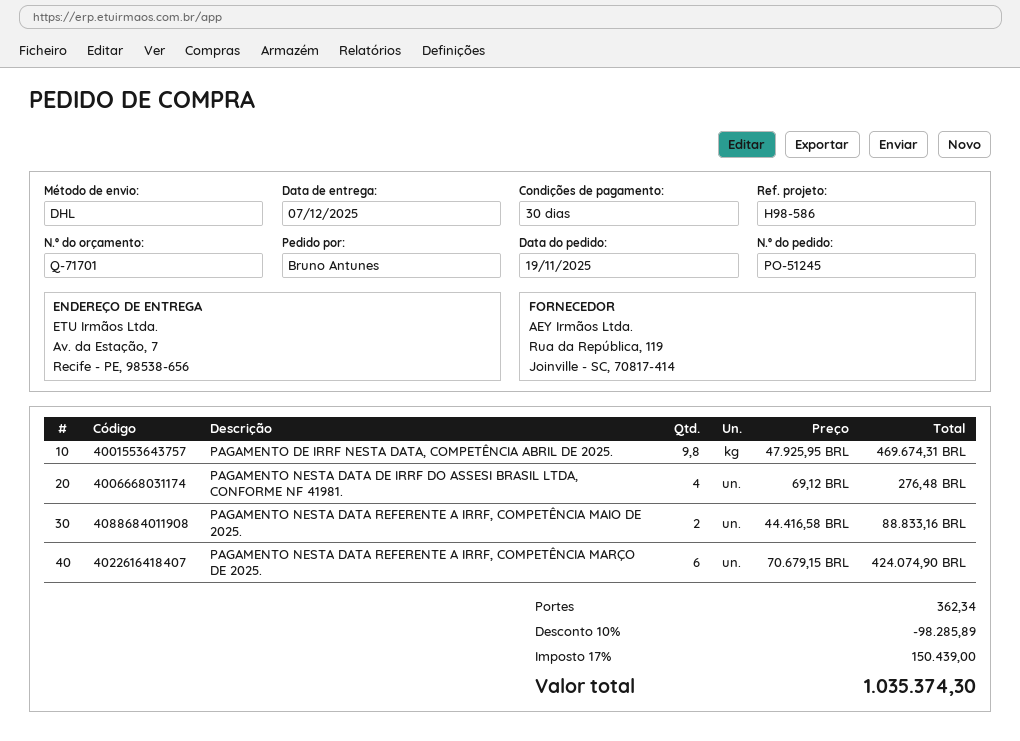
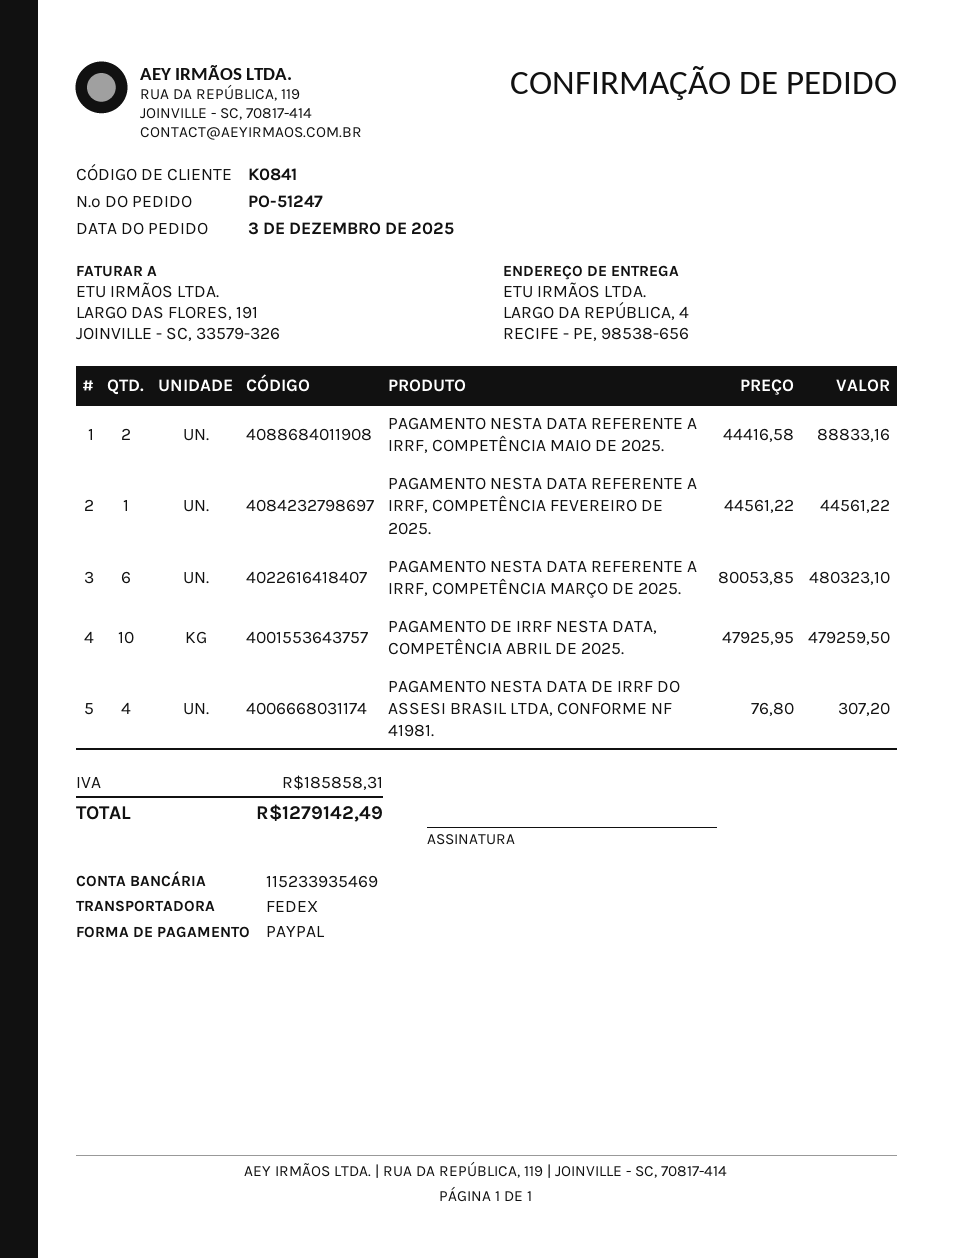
order number: PO-51245 -> PO-51247
order date: 2025-11-19 -> 2025-12-03
shipping method: DHL -> FedEx
ship to: Av. da Estação, 7, Recife - PE, 98538-656 -> LARGO DA REPÚBLICA, 4, RECIFE - PE, 98538-656
PAGAMENTO DE IRRF NESTA DATA, COMPETÊNCIA ABRIL DE 2025.: 9.8 x 47925.95 = 469674.31 -> 10 x 47925.95 = 479259.50
PAGAMENTO NESTA DATA DE IRRF DO ASSESI BRASIL LTDA, CONFORME NF 41981.: 4 x 69.12 = 276.48 -> 4 x 76.80 = 307.20
PAGAMENTO NESTA DATA REFERENTE A IRRF, COMPETÊNCIA MARÇO DE 2025.: 6 x 70679.15 = 424074.90 -> 6 x 80053.85 = 480323.10
PAGAMENTO NESTA DATA REFERENTE A IRRF, COMPETÊNCIA FEVEREIRO DE 2025.: none -> 1 x 44561.22 = 44561.22
discount: 10% = 98285.89 -> none
shipping: 362.34 -> none
tax: 150439.00 -> 185858.31
total: 1035374.30 -> 1279142.49

